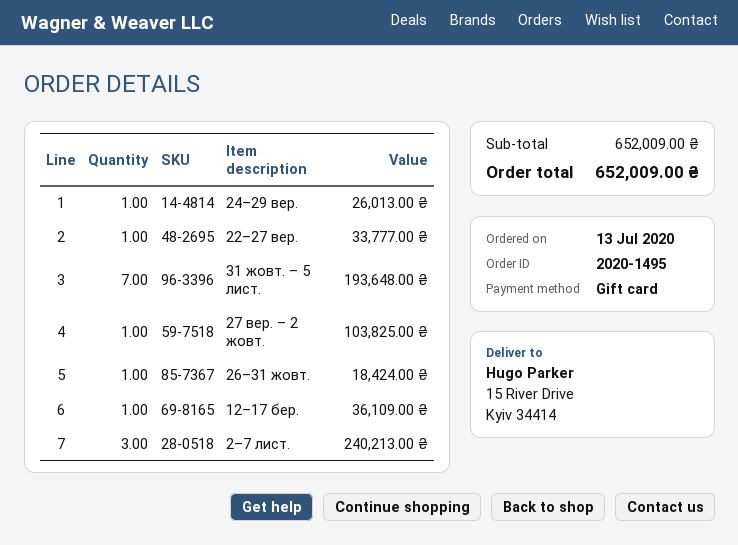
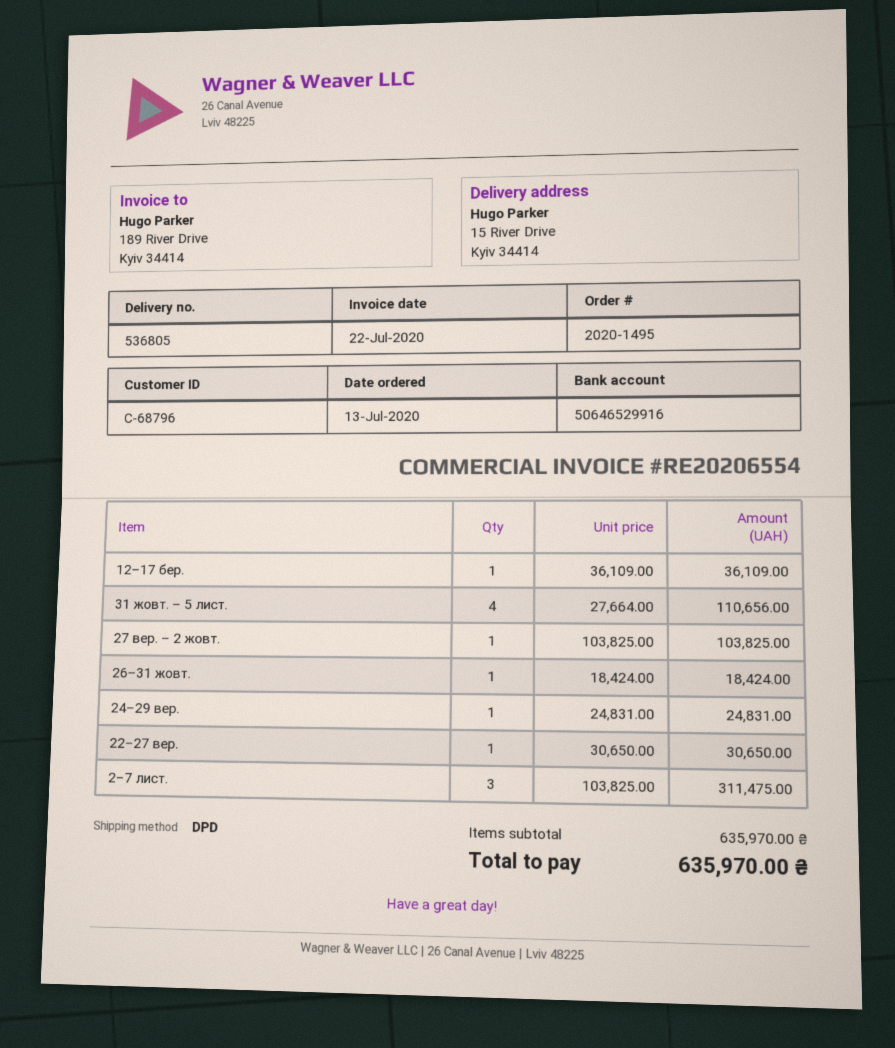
24–29 вер.: 1 for 26013.00 -> 1 for 24831.00
22–27 вер.: 1 for 33777.00 -> 1 for 30650.00
31 жовт. – 5 лист.: 7 for 193648.00 -> 4 for 110656.00
2–7 лист.: 3 for 240213.00 -> 3 for 311475.00
subtotal: 652009.00 -> 635970.00
total: 652009.00 -> 635970.00

